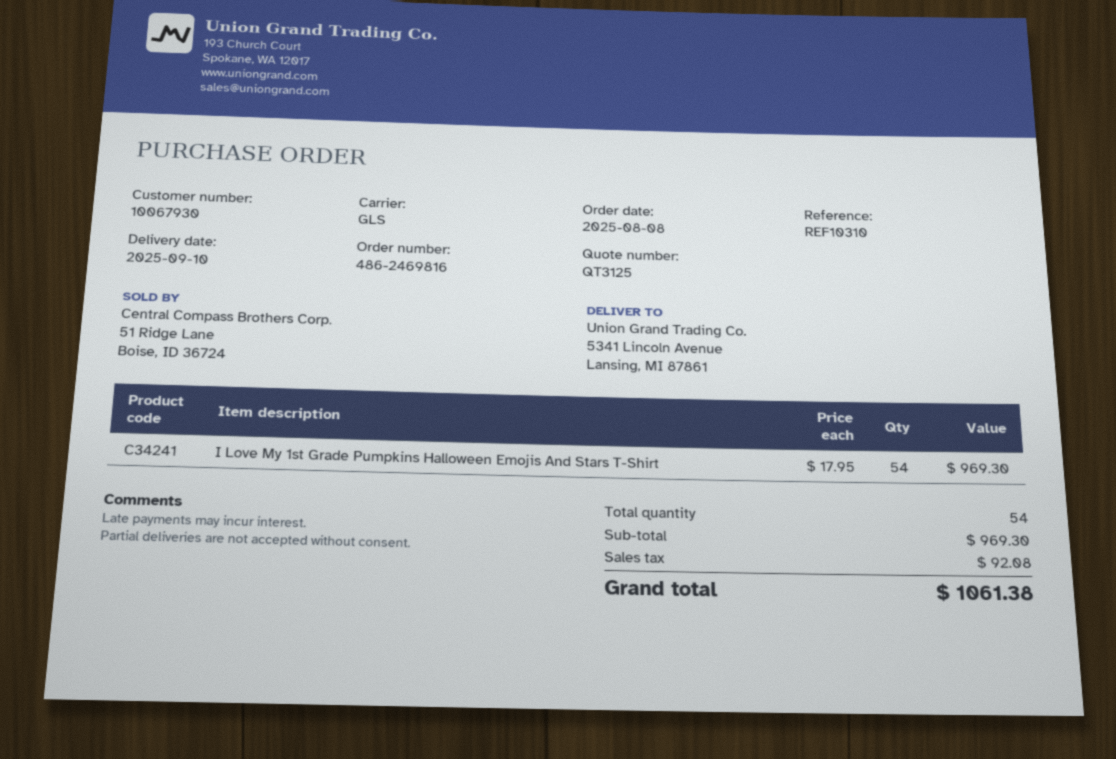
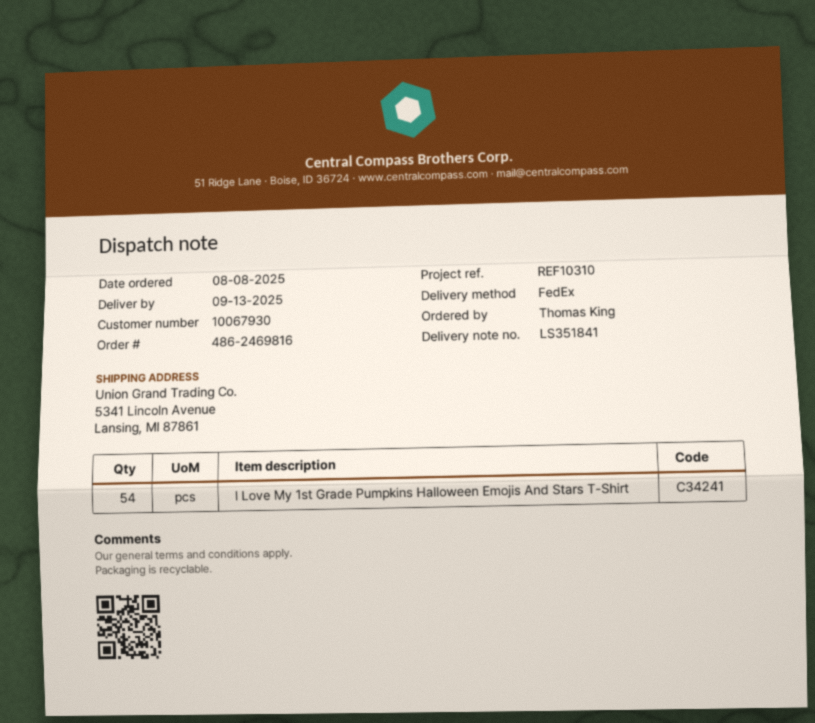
delivery date: 2025-09-10 -> 2025-09-13
shipping method: GLS -> FedEx

